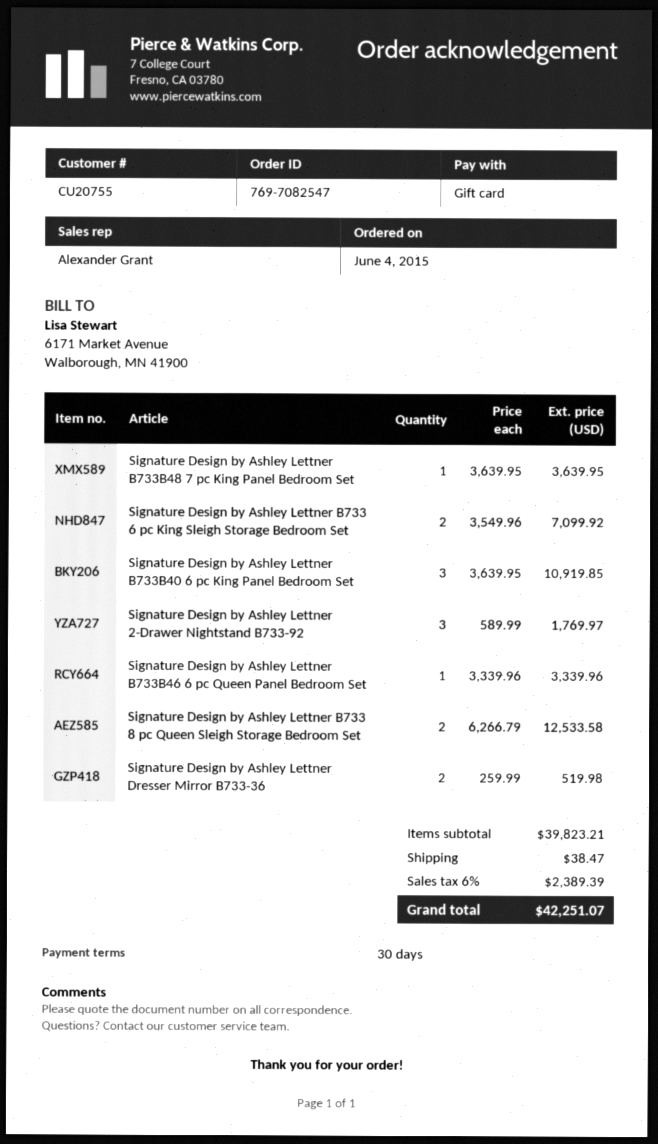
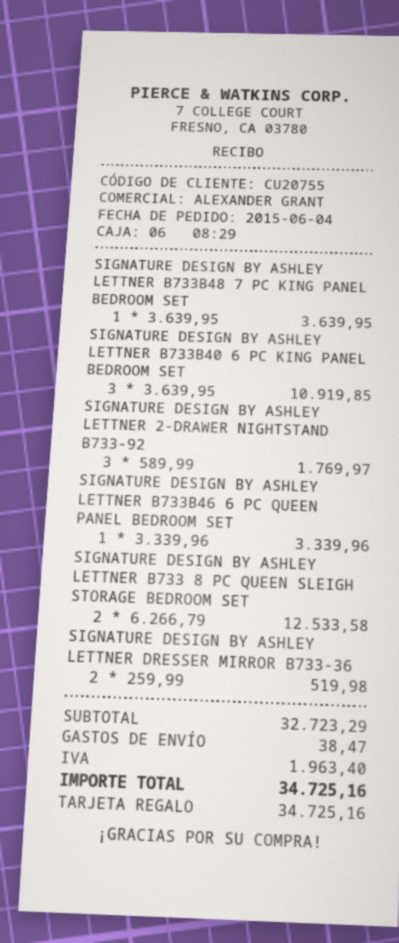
Signature Design by Ashley Lettner B733 6 pc King Sleigh Storage Bedroom Set: 2 x 3549.96 = 7099.92 -> none
subtotal: 39823.21 -> 32723.29
tax: 2389.39 -> 1963.40
total: 42251.07 -> 34725.16

